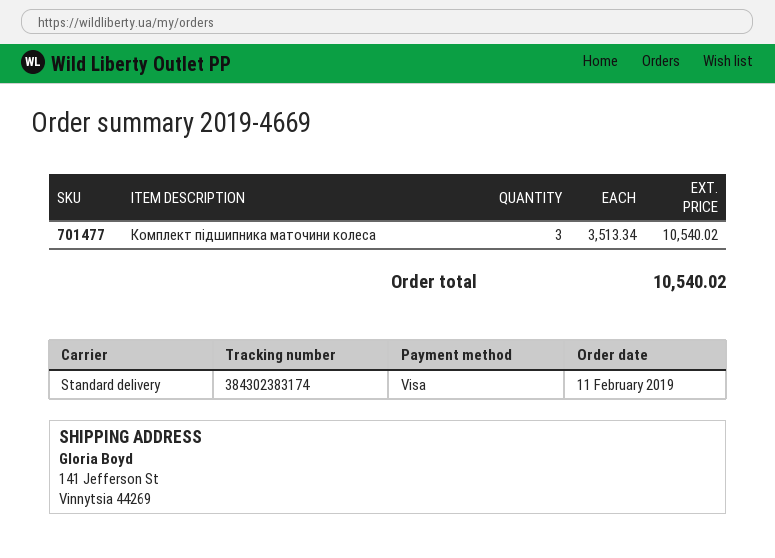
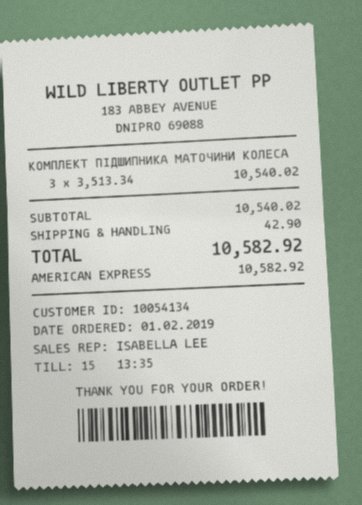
order date: 2019-02-11 -> 2019-02-01
payment method: Visa -> American Express
shipping: none -> 42.90
total: 10540.02 -> 10582.92

